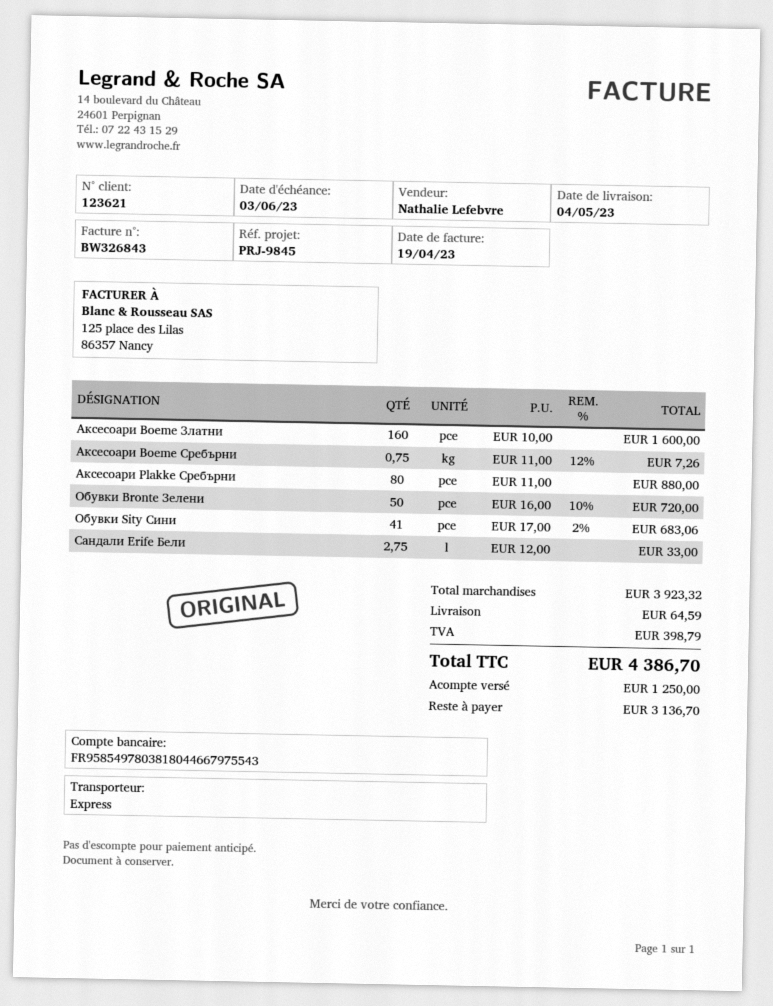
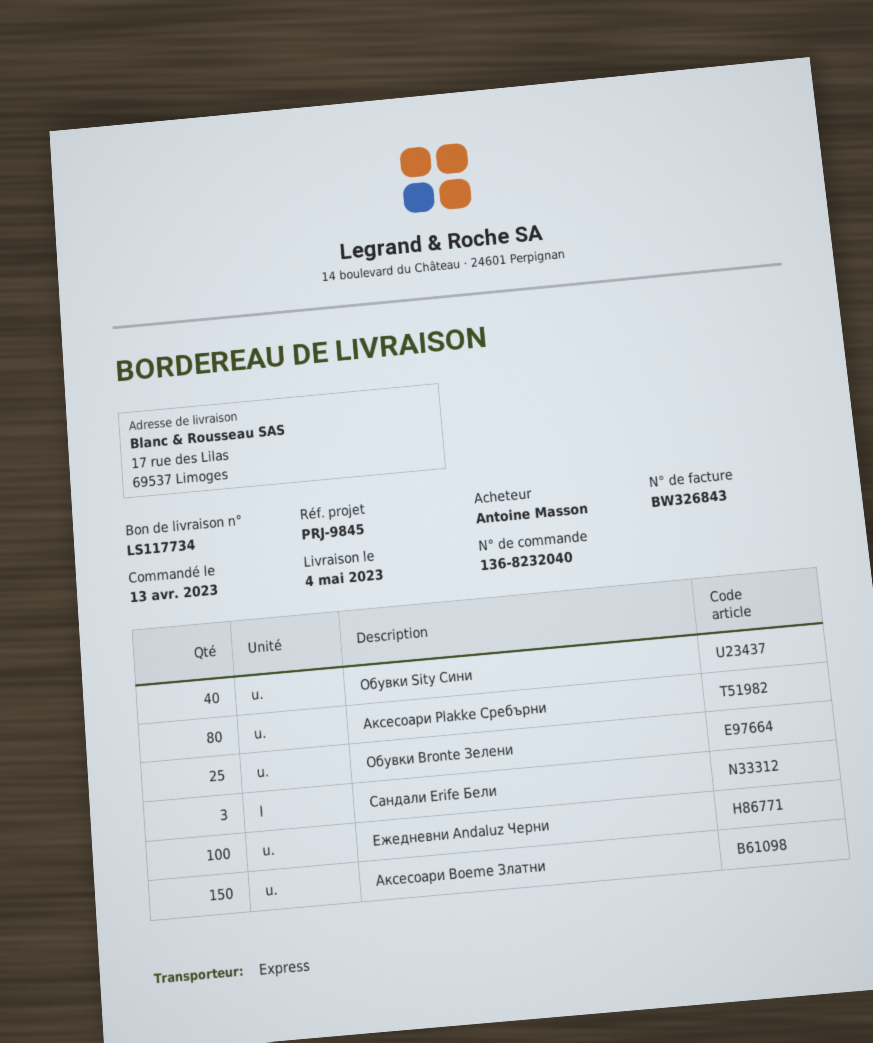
Аксесоари Boeme Златни: 160 -> 150
Аксесоари Boeme Сребърни: 0.75 -> none
Обувки Bronte Зелени: 50 -> 25
Обувки Sity Сини: 41 -> 40
Сандали Erife Бели: 2.75 -> 3
Ежедневни Andaluz Черни: none -> 100

